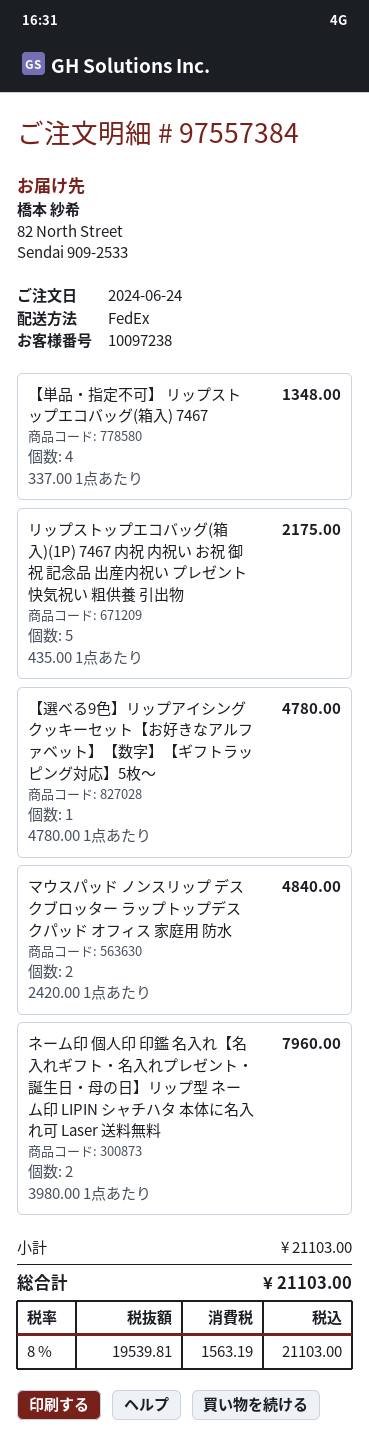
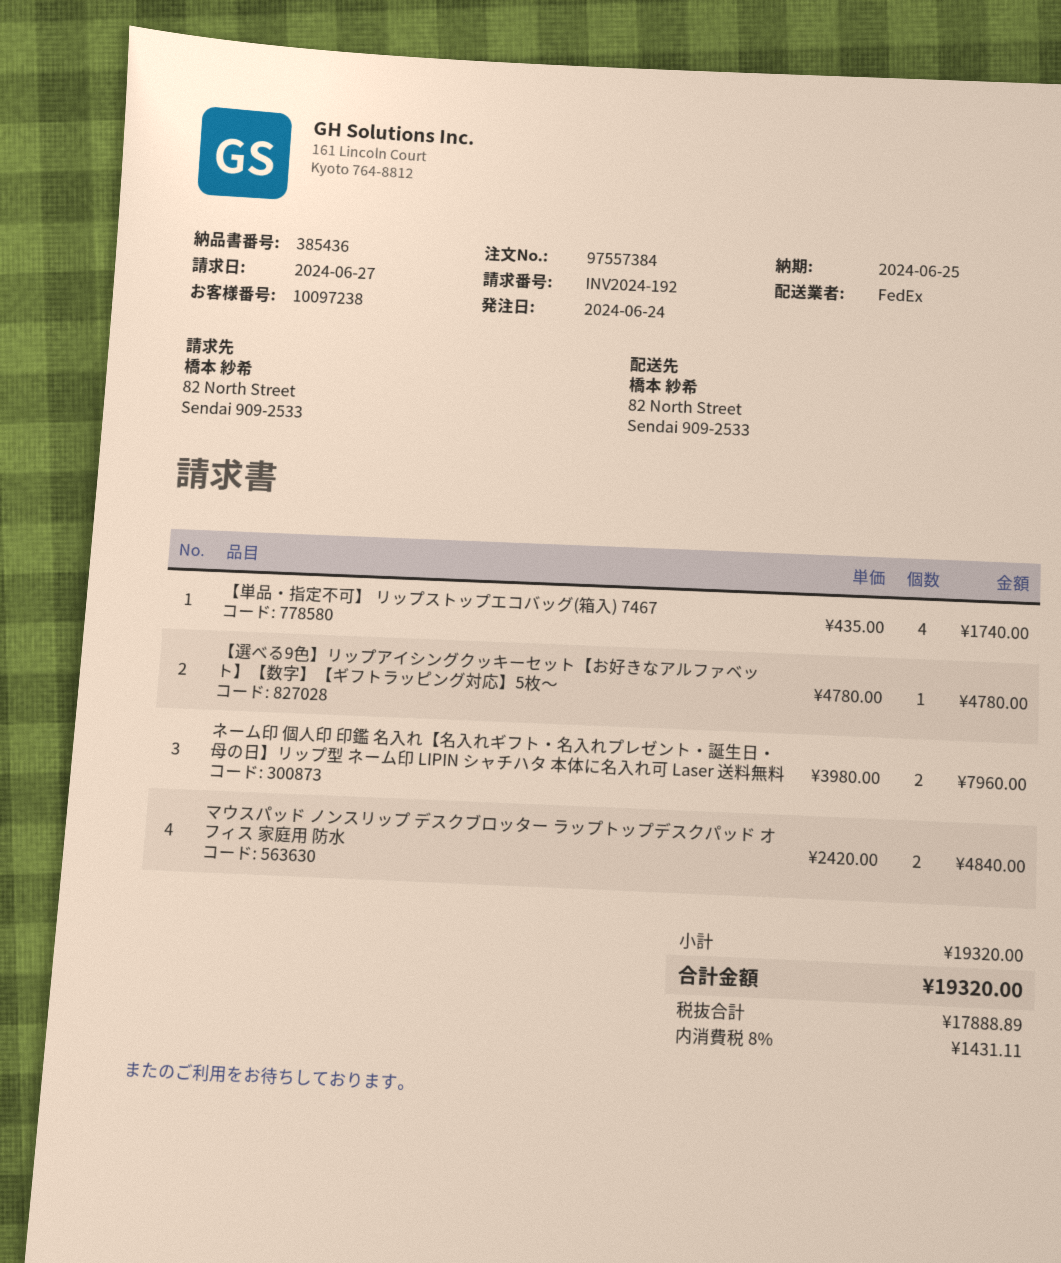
【単品・指定不可】 リップストップエコバッグ(箱入) 7467: 4 x 337.00 = 1348.00 -> 4 x 435.00 = 1740.00
リップストップエコバッグ(箱入)(1P) 7467 内祝 内祝い お祝 御祝 記念品 出産内祝い プレゼント 快気祝い 粗供養 引出物: 5 x 435.00 = 2175.00 -> none
subtotal: 21103.00 -> 19320.00
net: 19539.81 -> 17888.89
tax: 8% = 1563.19 -> 8% = 1431.11
total: 21103.00 -> 19320.00

